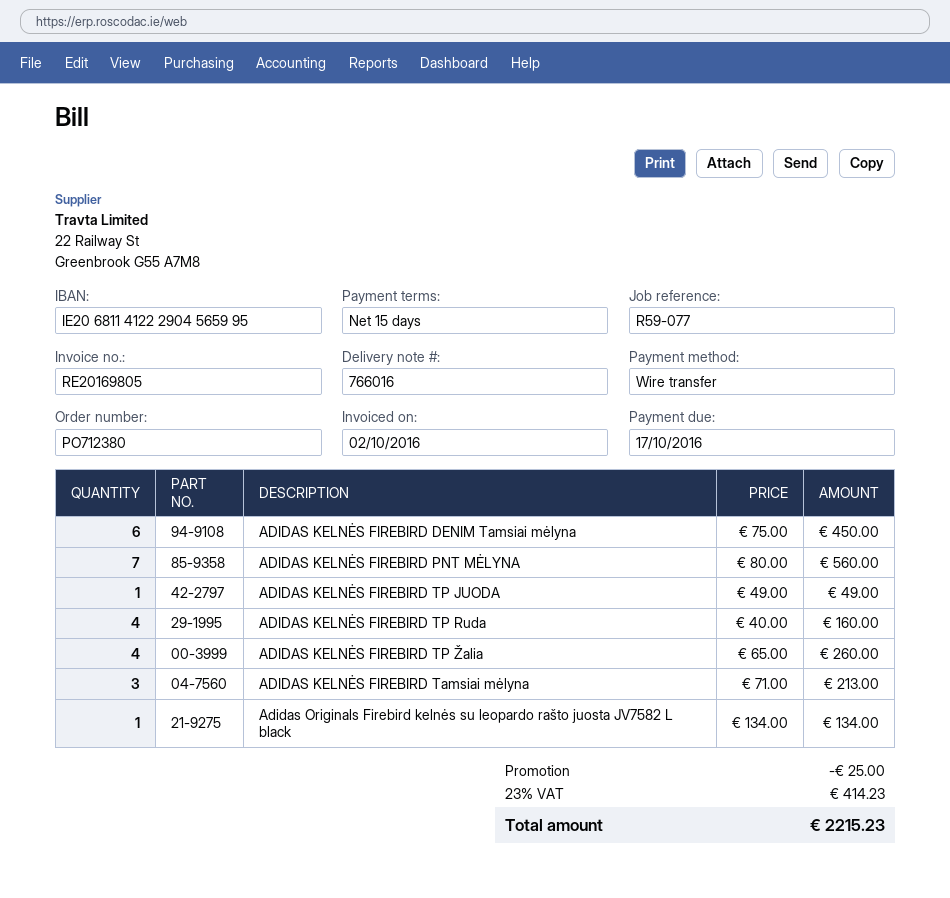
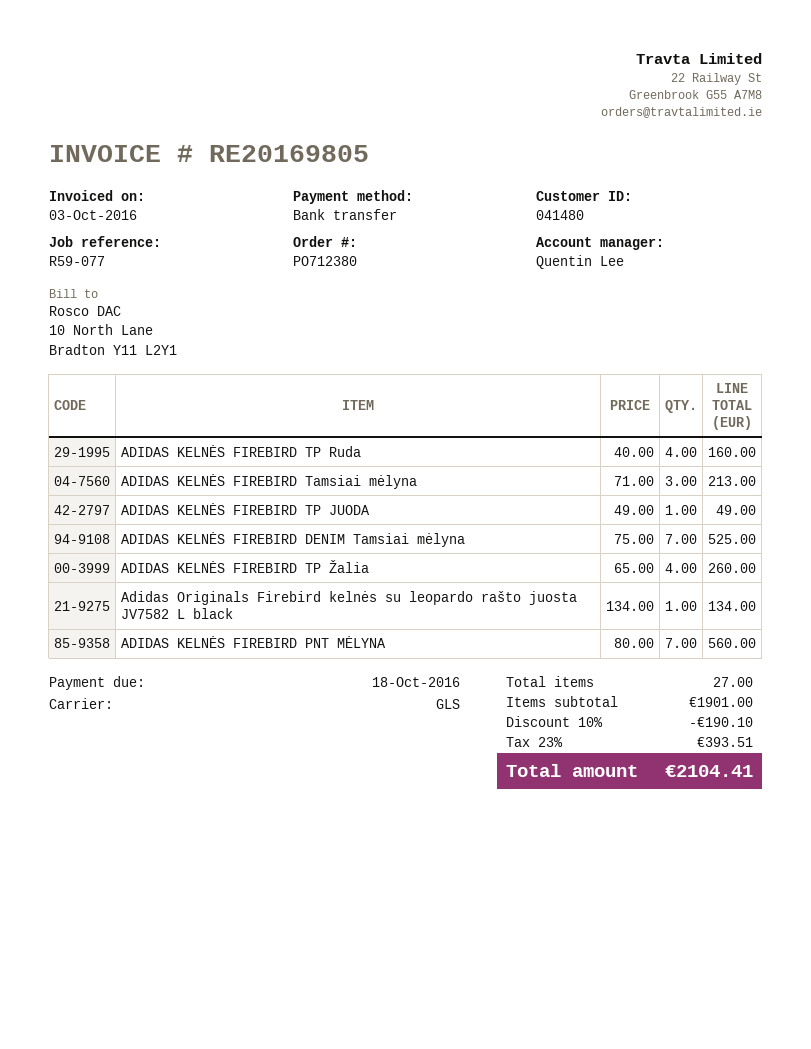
invoice date: 2016-10-02 -> 2016-10-03
due date: 2016-10-17 -> 2016-10-18
ADIDAS KELNĖS FIREBIRD DENIM Tamsiai mėlyna: 6 x 75.00 = 450.00 -> 7 x 75.00 = 525.00
discount: 25.00 -> 190.10
tax: 23% = 414.23 -> 23% = 393.51
total: 2215.23 -> 2104.41

